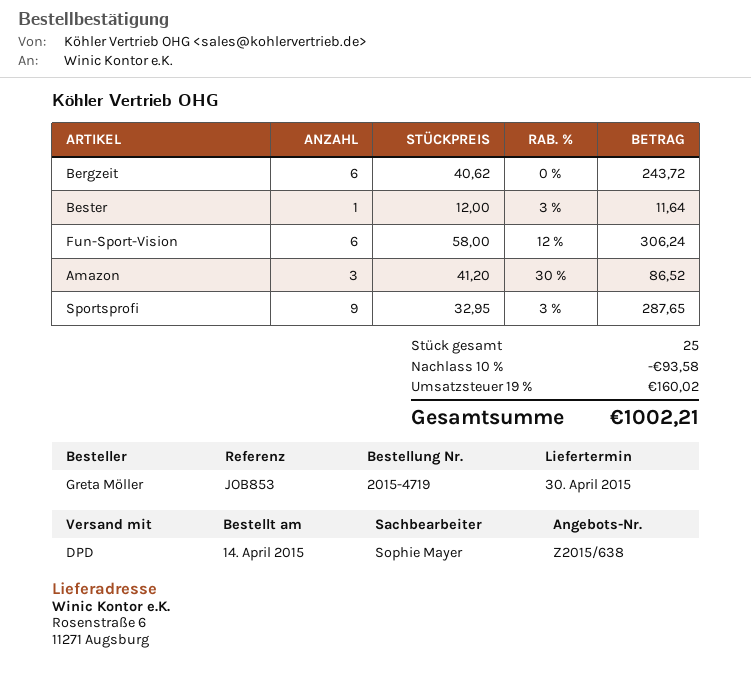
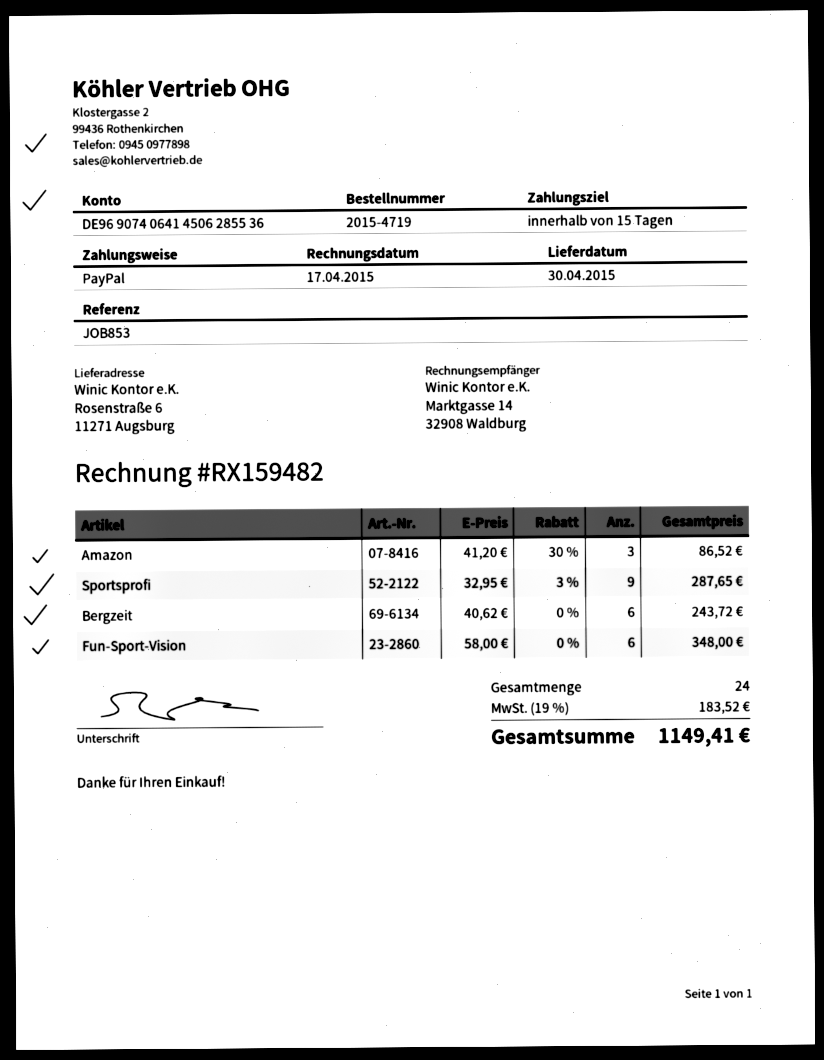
Bester: 1 x 12.00 - 3% = 11.64 -> none
Fun-Sport-Vision: 6 x 58.00 - 12% = 306.24 -> 6 x 58.00 = 348.00
total quantity: 25 -> 24
discount: 10% = 93.58 -> none
tax: 19% = 160.02 -> 19% = 183.52
total: 1002.21 -> 1149.41

